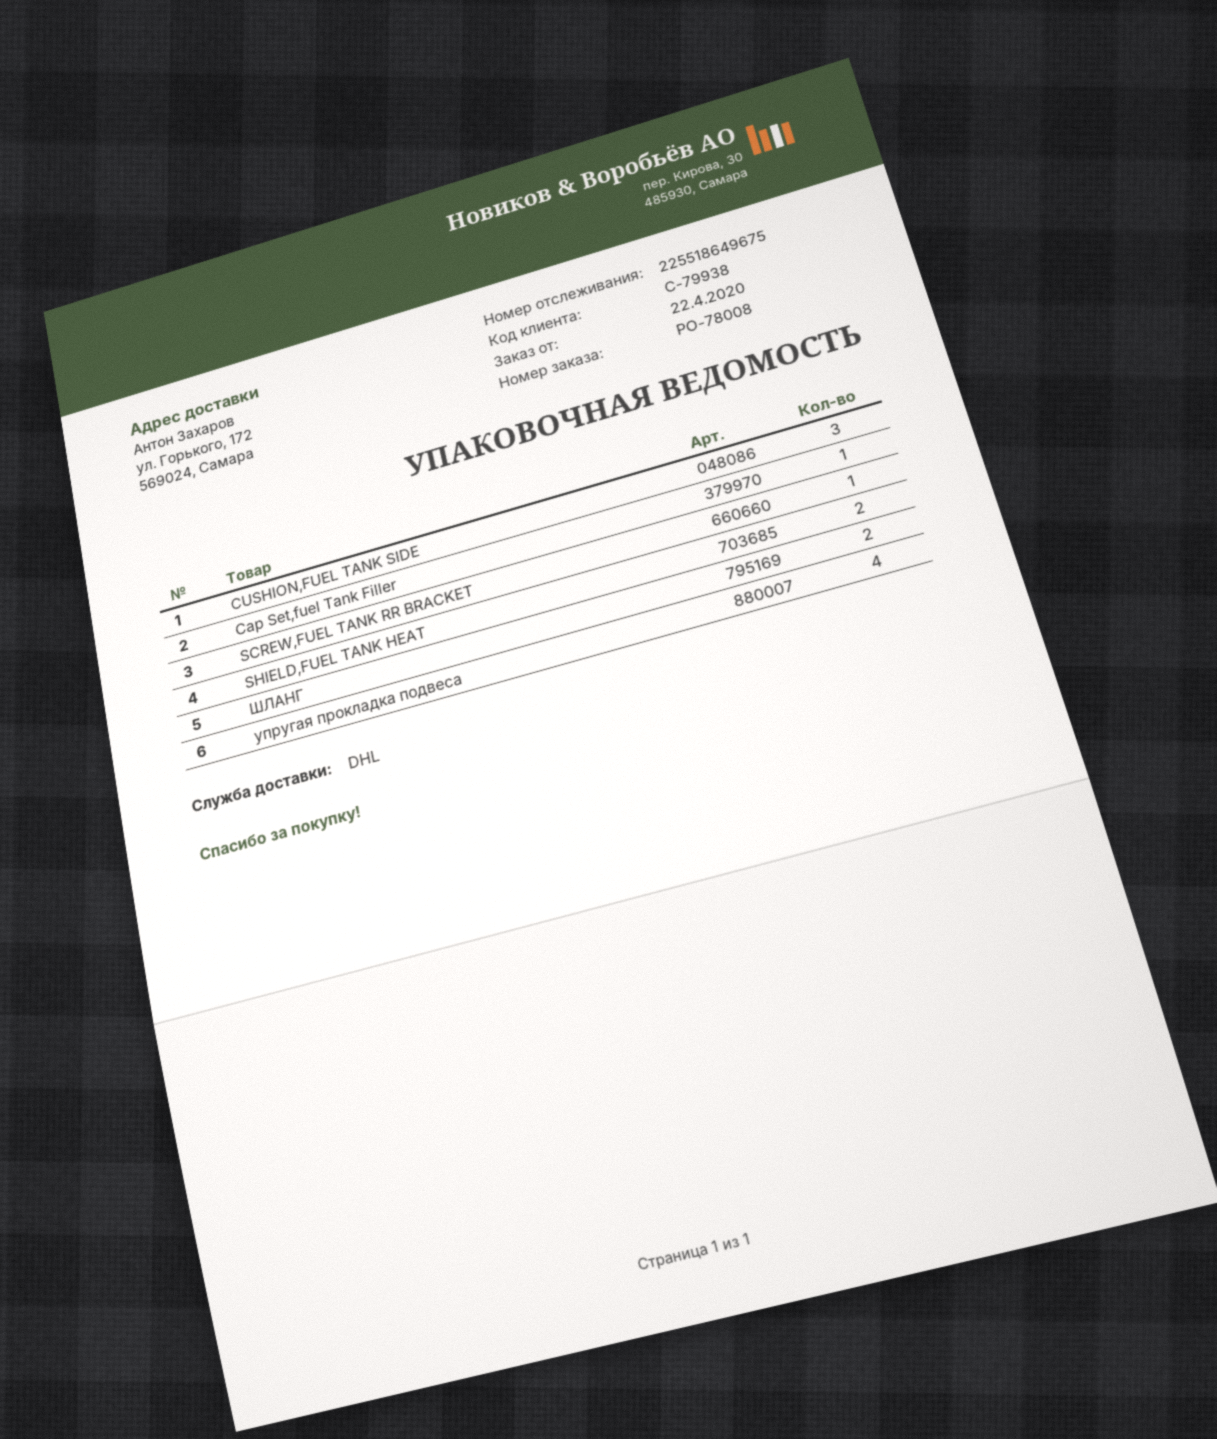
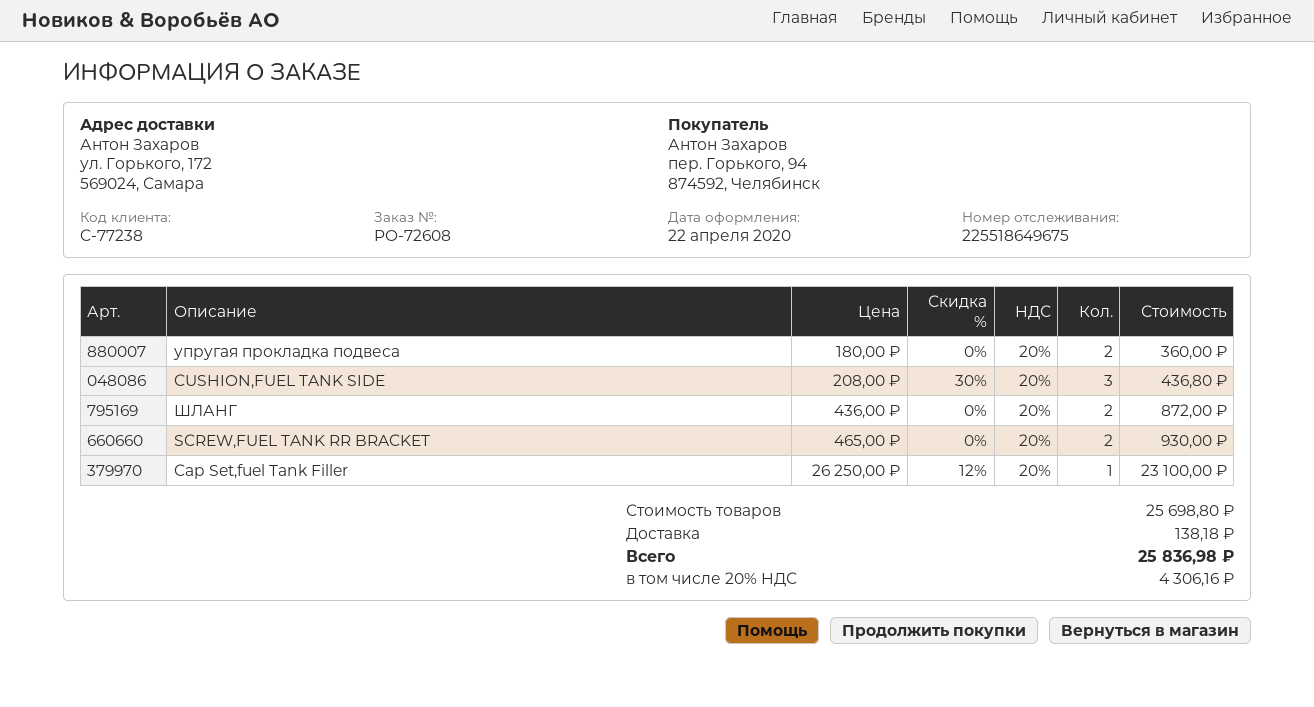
order number: PO-78008 -> PO-72608
customer number: C-79938 -> C-77238
SCREW,FUEL TANK RR BRACKET: 1 -> 2
SHIELD,FUEL TANK HEAT: 2 -> none
упругая прокладка подвеса: 4 -> 2

